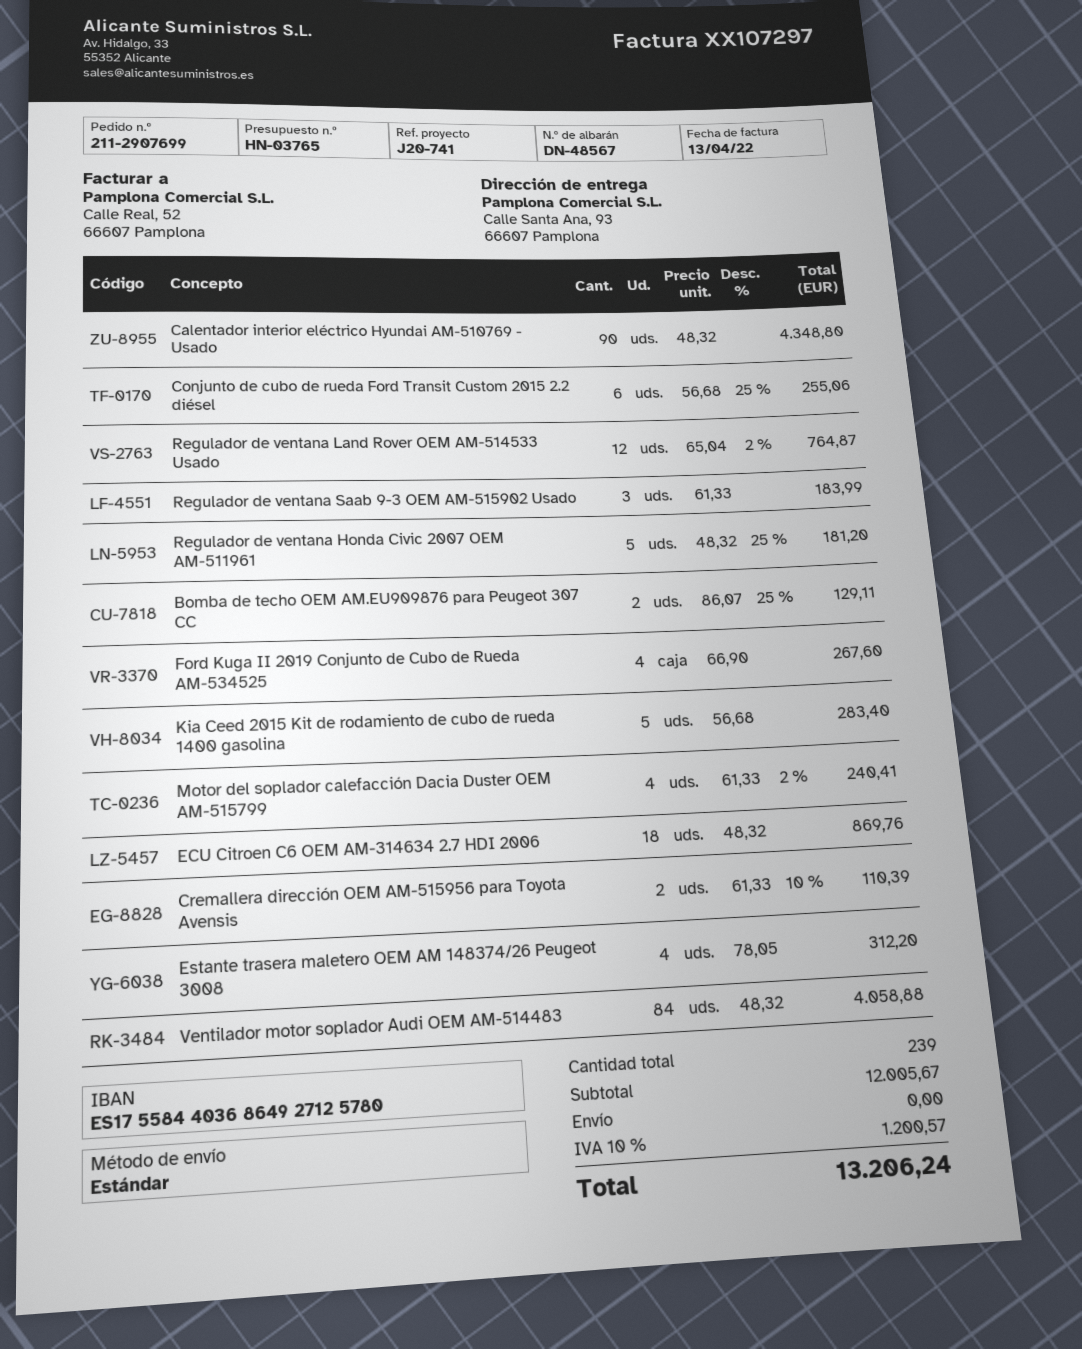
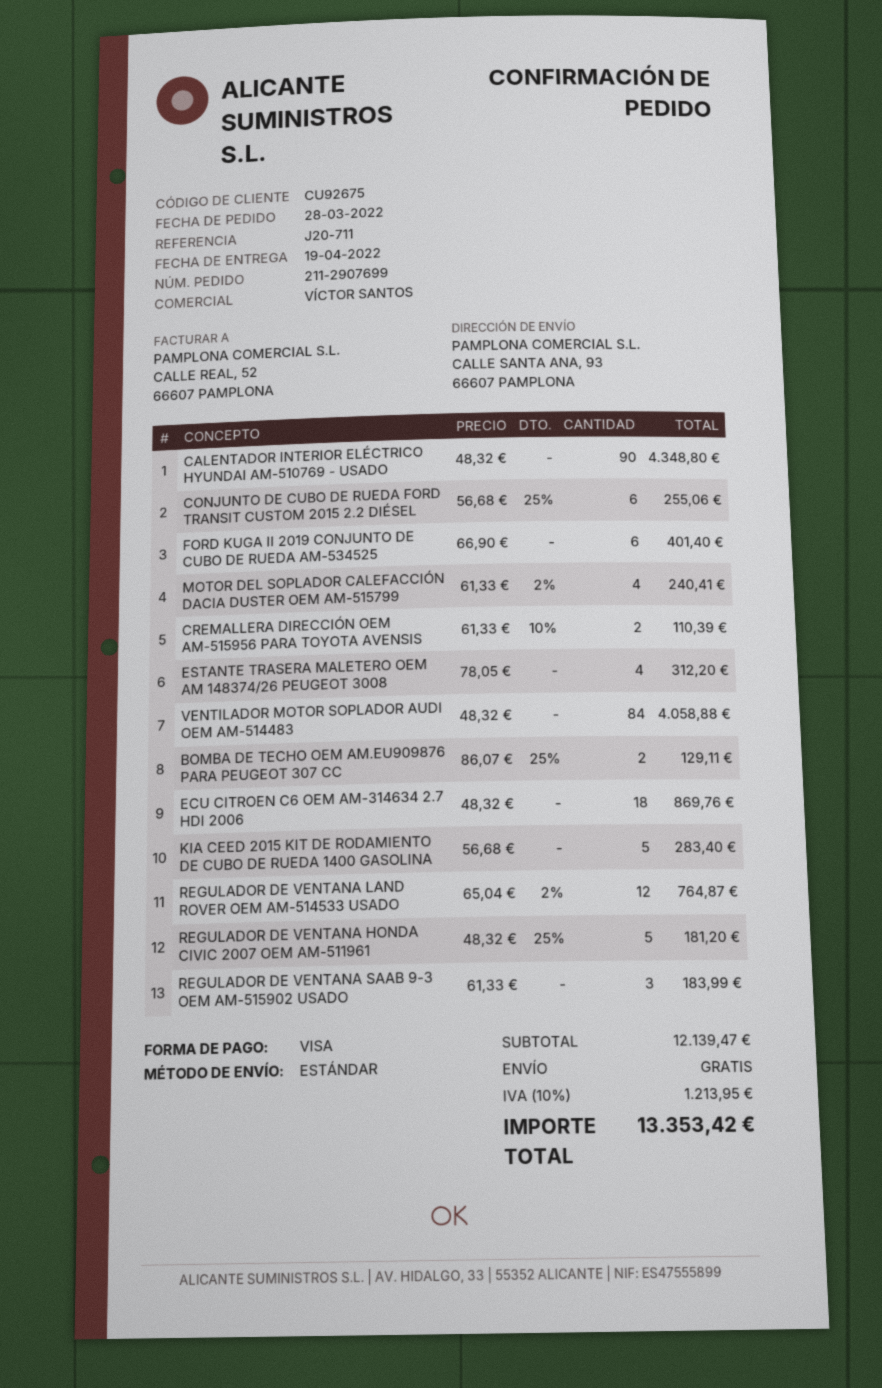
reference: J20-741 -> J20-711
Ford Kuga II 2019 Conjunto de Cubo de Rueda AM-534525: 4 x 66.90 = 267.60 -> 6 x 66.90 = 401.40
subtotal: 12005.67 -> 12139.47
tax: 10% = 1200.57 -> 10% = 1213.95
total: 13206.24 -> 13353.42

